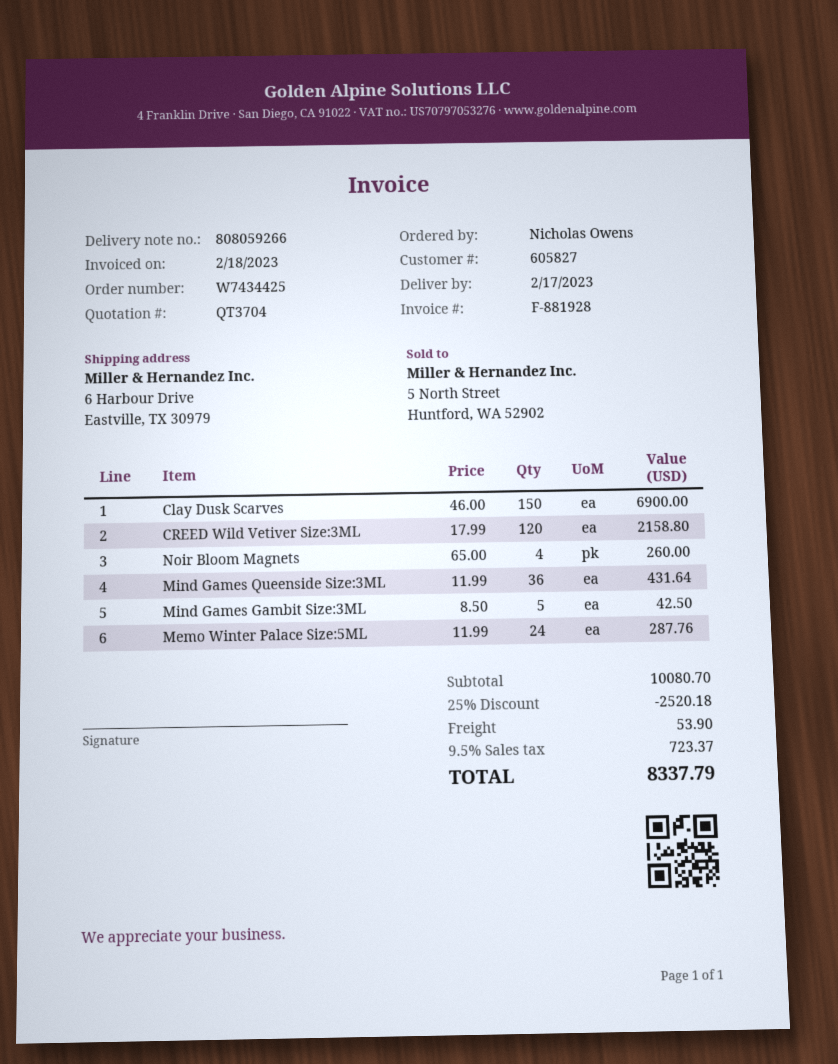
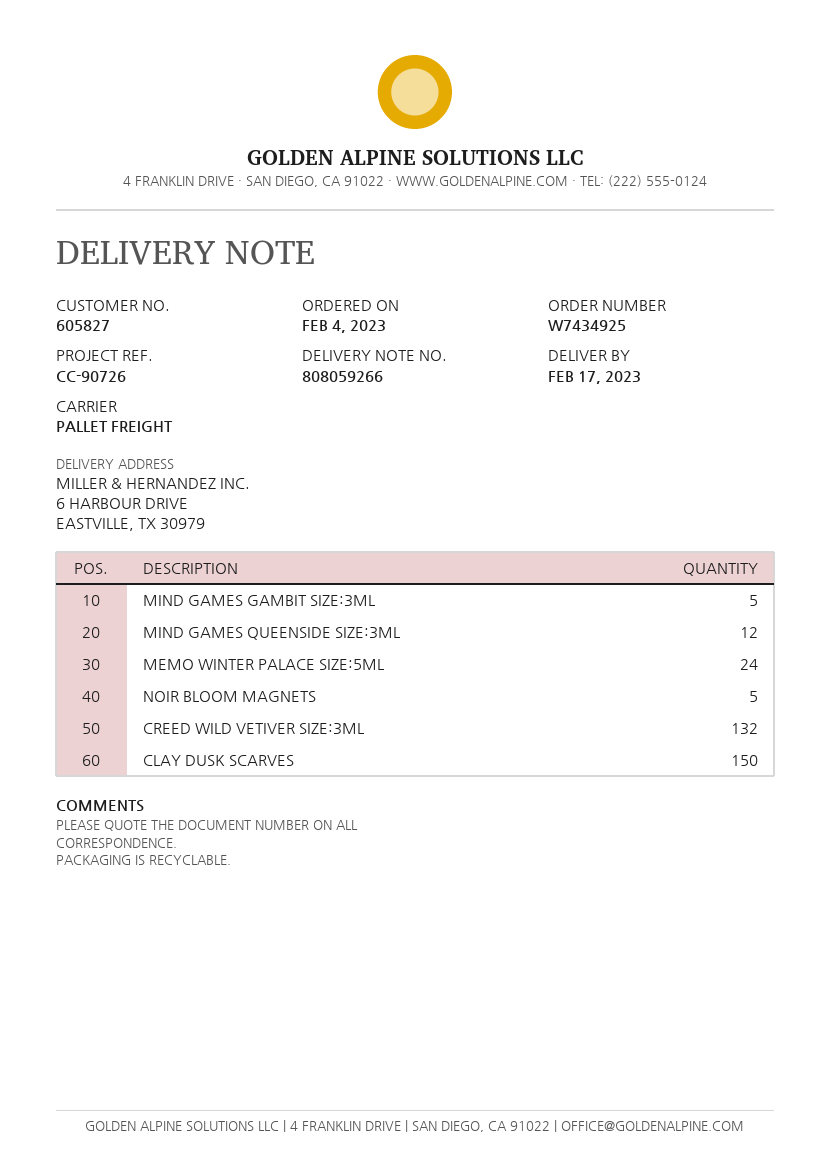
order number: W7434425 -> W7434925
CREED Wild Vetiver Size:3ML: 120 -> 132
Noir Bloom Magnets: 4 -> 5
Mind Games Queenside Size:3ML: 36 -> 12

